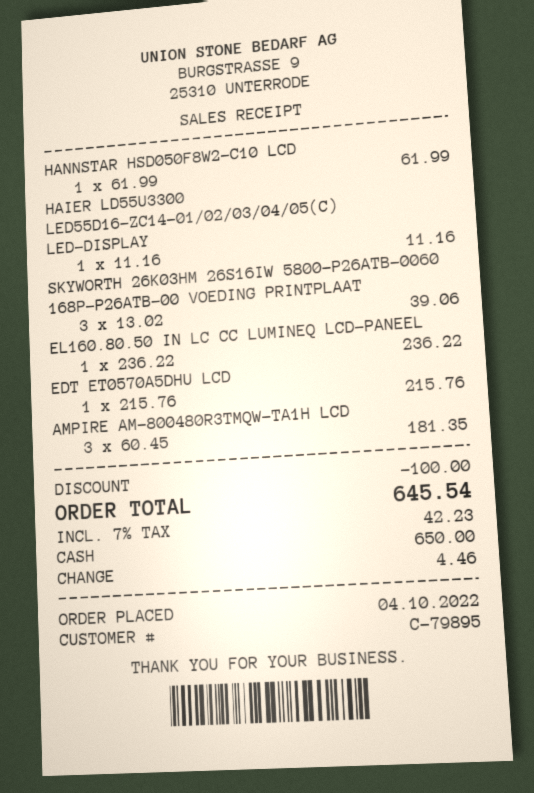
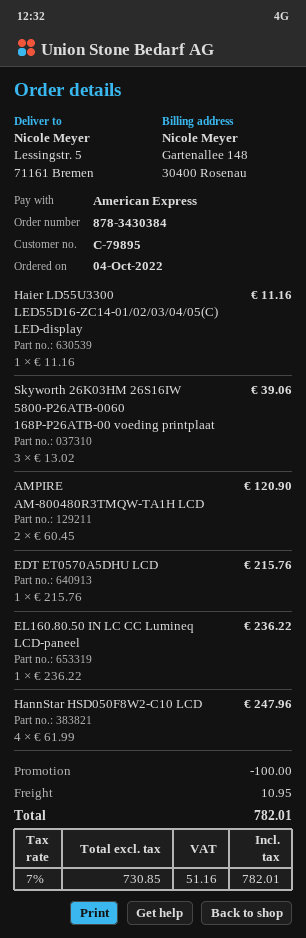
payment method: cash -> American Express
HANNSTAR HSD050F8W2-C10 LCD: 1 x 61.99 = 61.99 -> 4 x 61.99 = 247.96
AMPIRE AM-800480R3TMQW-TA1H LCD: 3 x 60.45 = 181.35 -> 2 x 60.45 = 120.90
shipping: none -> 10.95
tax: 7% = 42.23 -> 7% = 51.16
total: 645.54 -> 782.01

